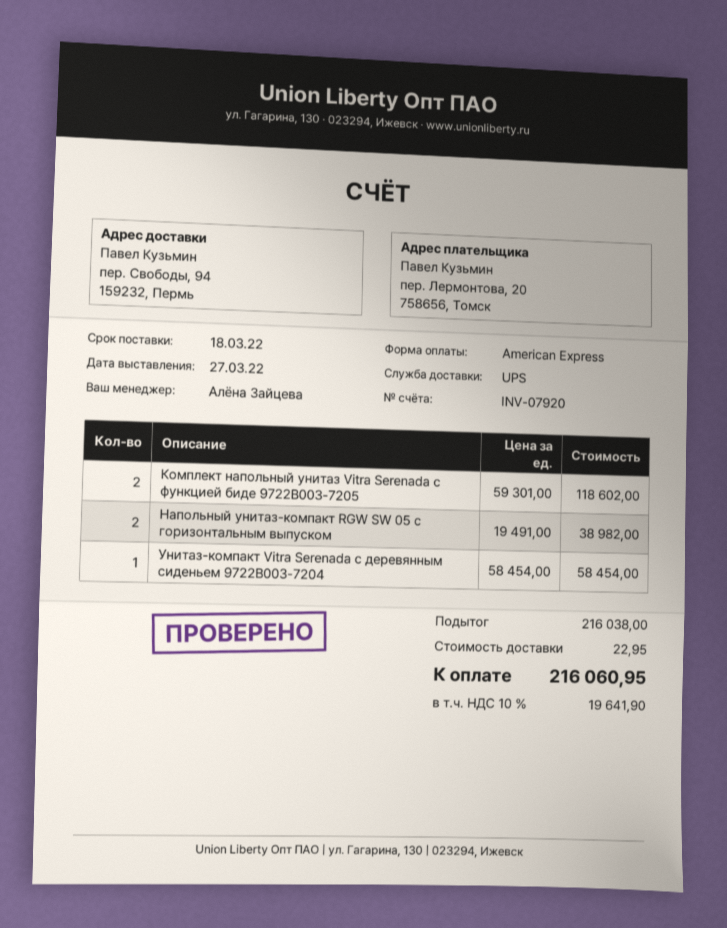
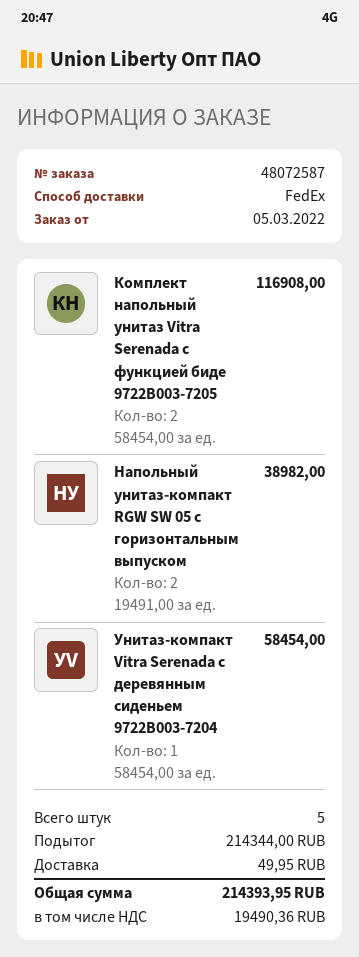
shipping method: UPS -> FedEx
Комплект напольный унитаз Vitra Serenada с функцией биде 9722B003-7205: 2 x 59301.00 = 118602.00 -> 2 x 58454.00 = 116908.00
subtotal: 216038.00 -> 214344.00
shipping: 22.95 -> 49.95
tax: 19641.90 -> 19490.36
total: 216060.95 -> 214393.95

